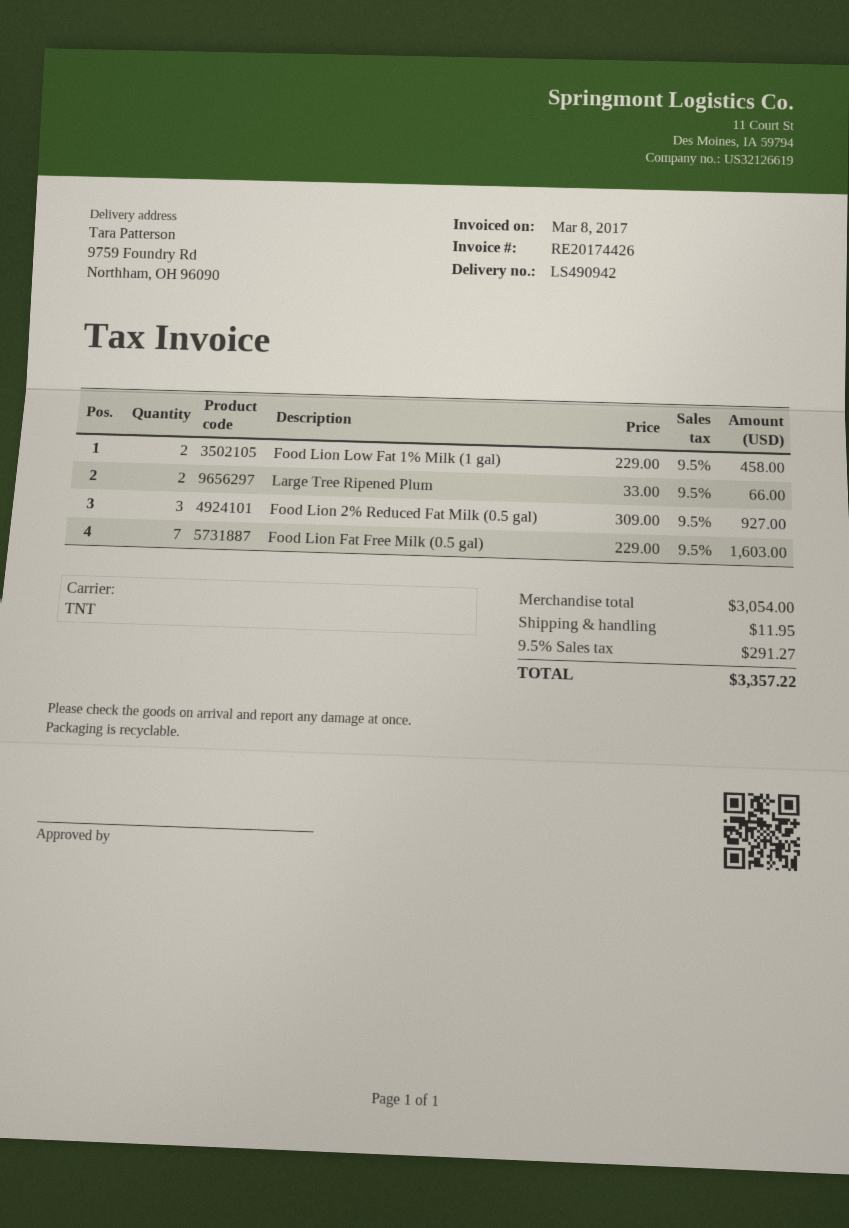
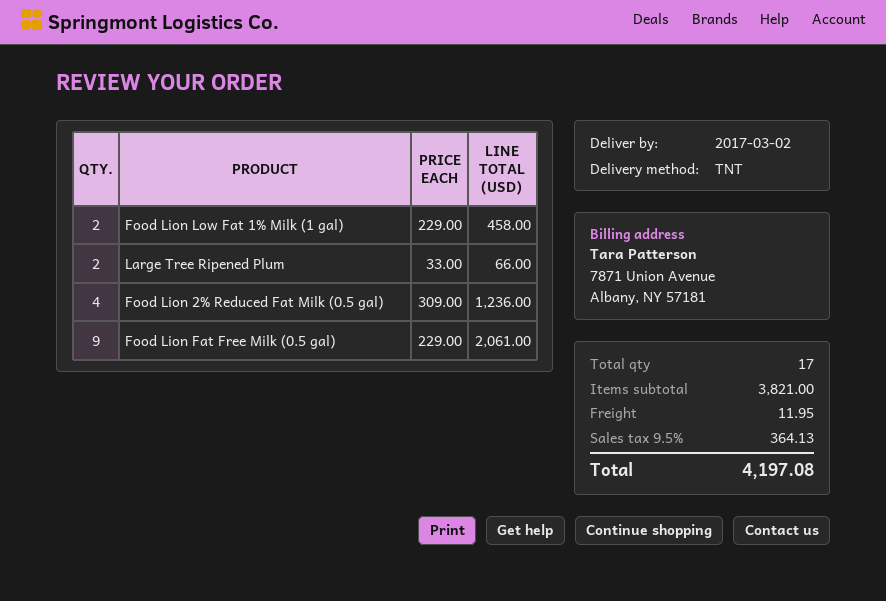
Food Lion 2% Reduced Fat Milk (0.5 gal): 3 x 309.00 = 927.00 -> 4 x 309.00 = 1236.00
Food Lion Fat Free Milk (0.5 gal): 7 x 229.00 = 1603.00 -> 9 x 229.00 = 2061.00
subtotal: 3054.00 -> 3821.00
tax: 9.5% = 291.27 -> 9.5% = 364.13
total: 3357.22 -> 4197.08

